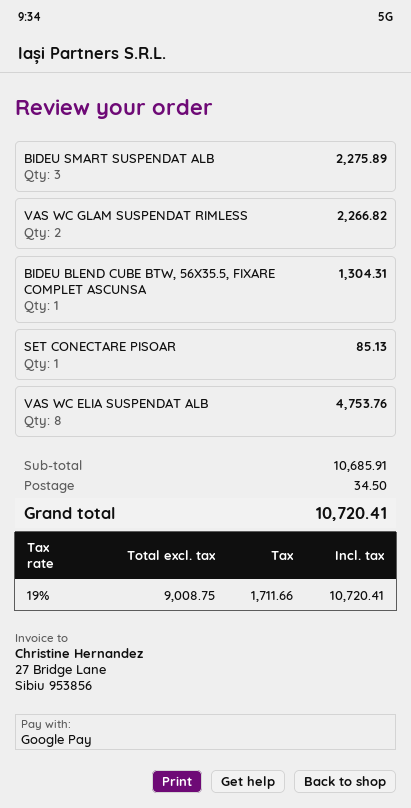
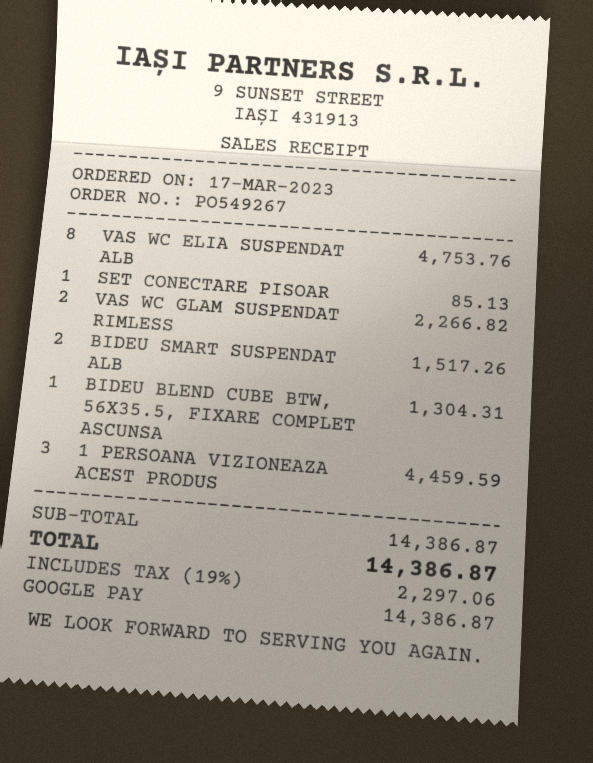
BIDEU SMART SUSPENDAT ALB: 3 for 2275.89 -> 2 for 1517.26
1 PERSOANA VIZIONEAZA ACEST PRODUS: none -> 3 for 4459.59
subtotal: 10685.91 -> 14386.87
shipping: 34.50 -> none
tax: 19% = 1711.66 -> 19% = 2297.06
total: 10720.41 -> 14386.87

